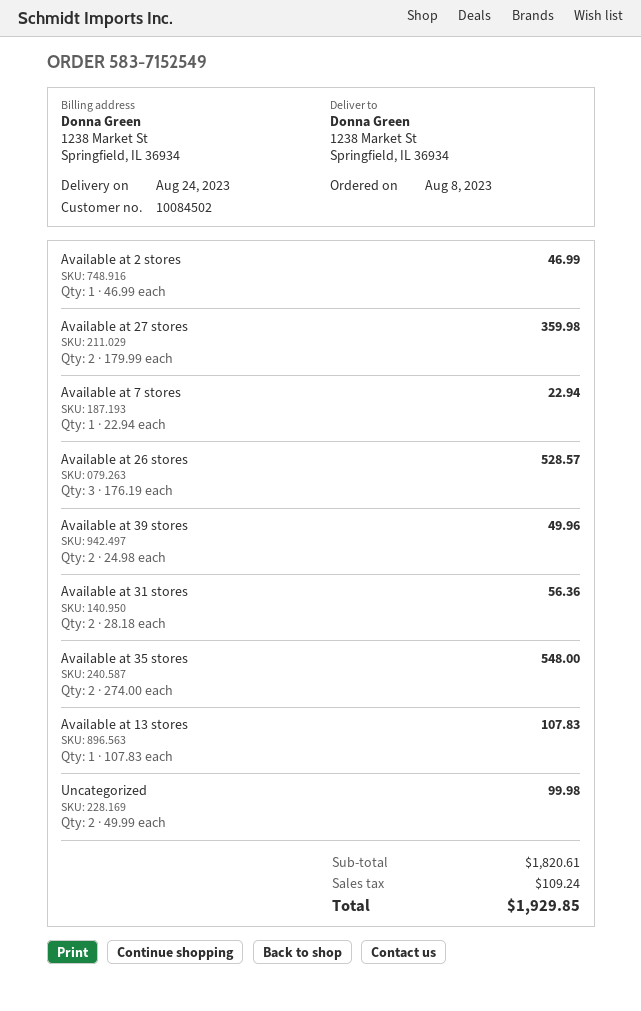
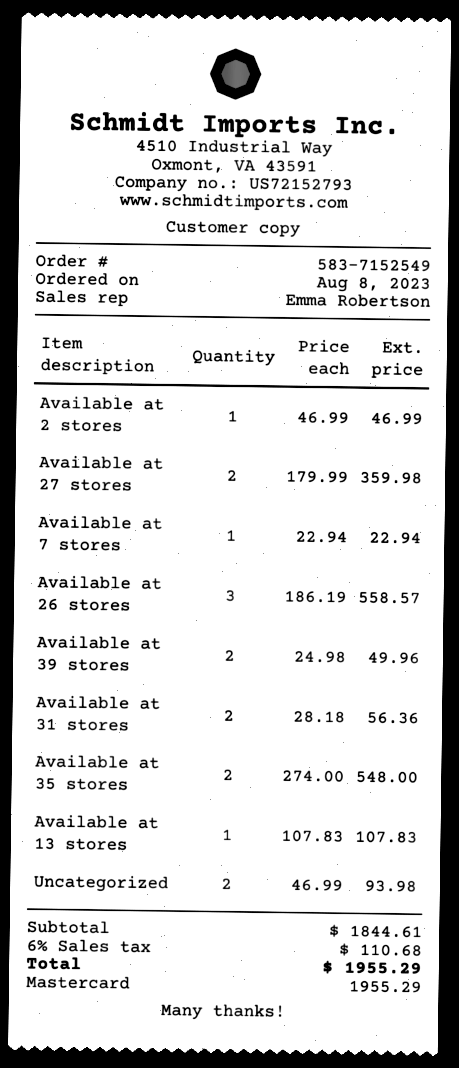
Available at 26 stores: 3 x 176.19 = 528.57 -> 3 x 186.19 = 558.57
Uncategorized: 2 x 49.99 = 99.98 -> 2 x 46.99 = 93.98
subtotal: 1820.61 -> 1844.61
tax: 109.24 -> 110.68
total: 1929.85 -> 1955.29

